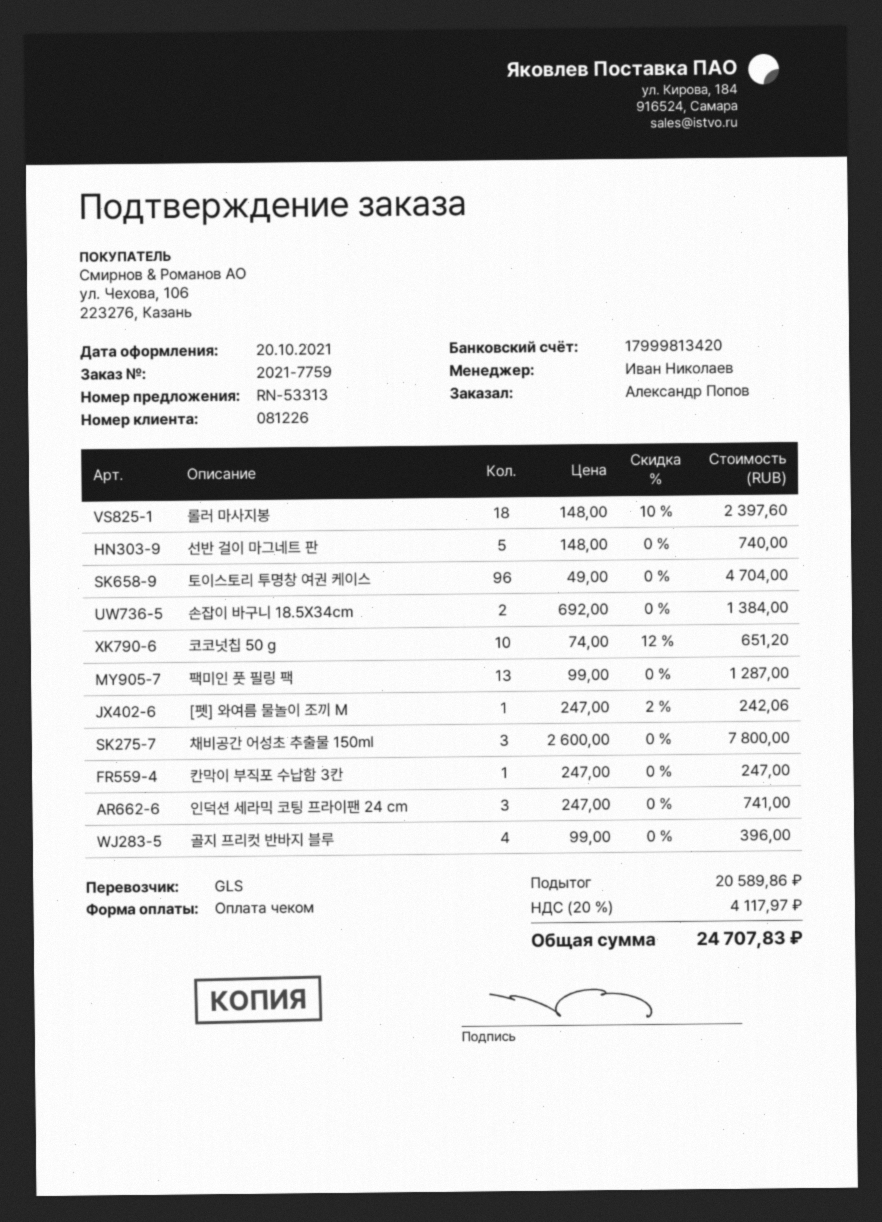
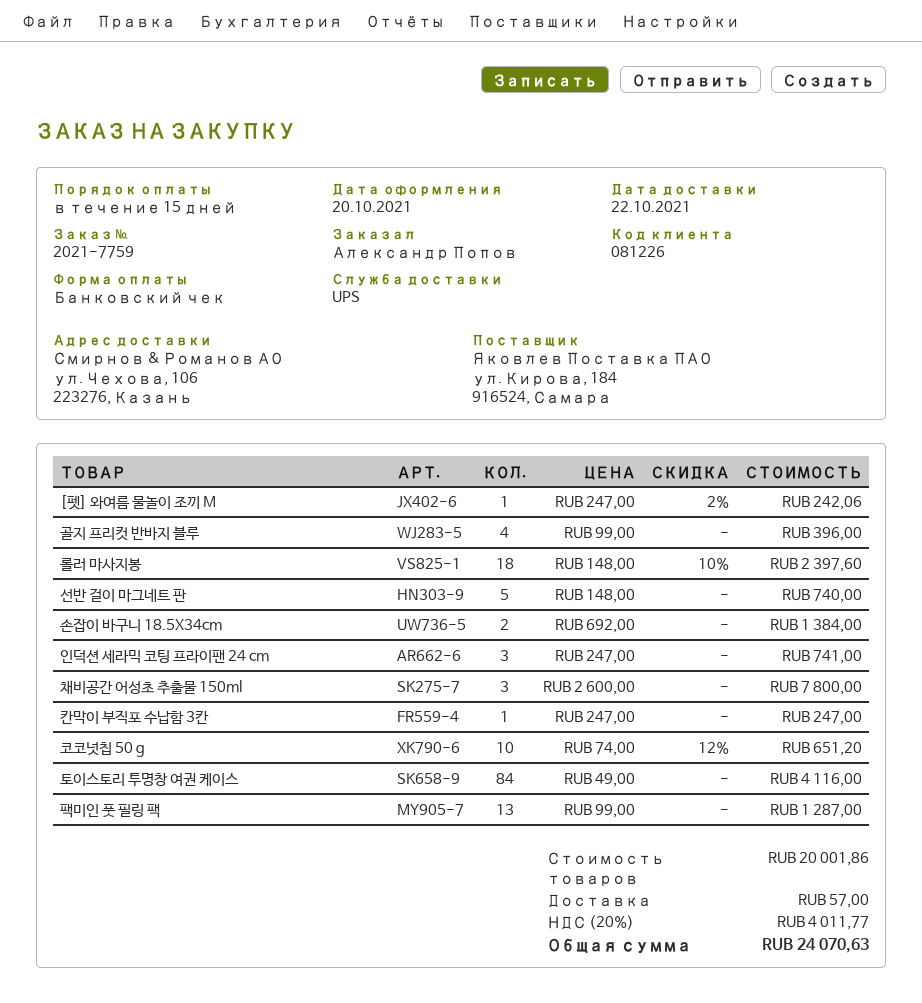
shipping method: GLS -> UPS
토이스토리 투명창 여권 케이스: 96 x 49.00 = 4704.00 -> 84 x 49.00 = 4116.00
subtotal: 20589.86 -> 20001.86
shipping: none -> 57.00
tax: 20% = 4117.97 -> 20% = 4011.77
total: 24707.83 -> 24070.63

